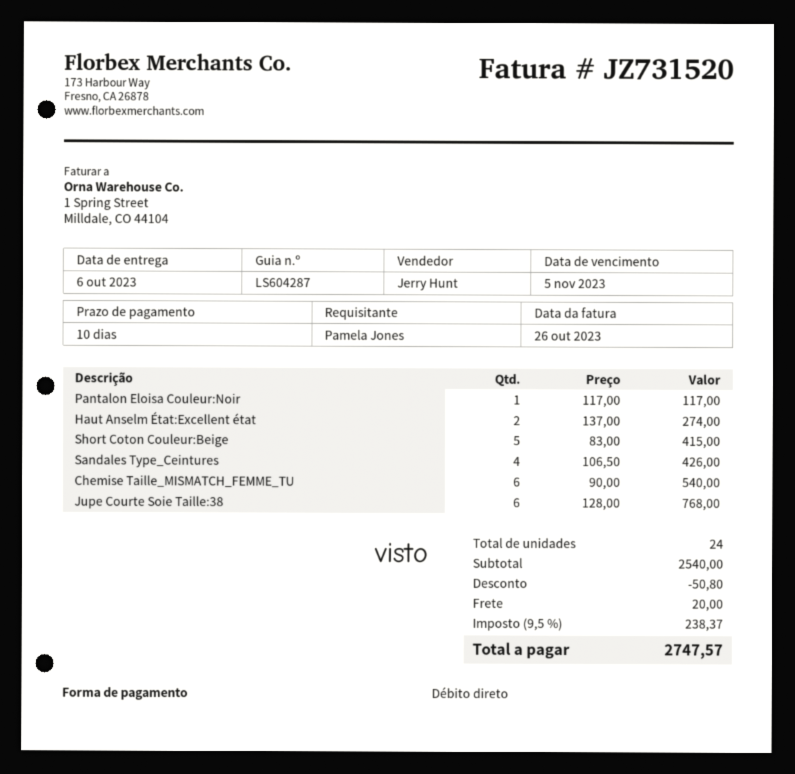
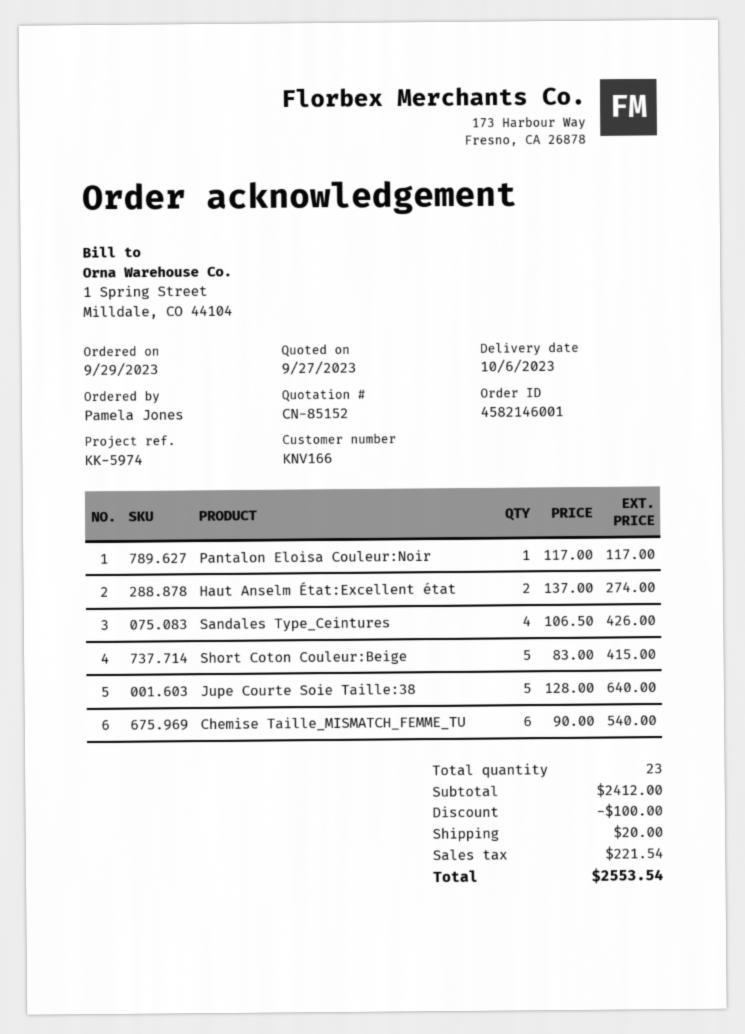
Jupe Courte Soie Taille:38: 6 x 128.00 = 768.00 -> 5 x 128.00 = 640.00
total quantity: 24 -> 23
subtotal: 2540.00 -> 2412.00
discount: 50.80 -> 100.00
tax: 238.37 -> 221.54
total: 2747.57 -> 2553.54

